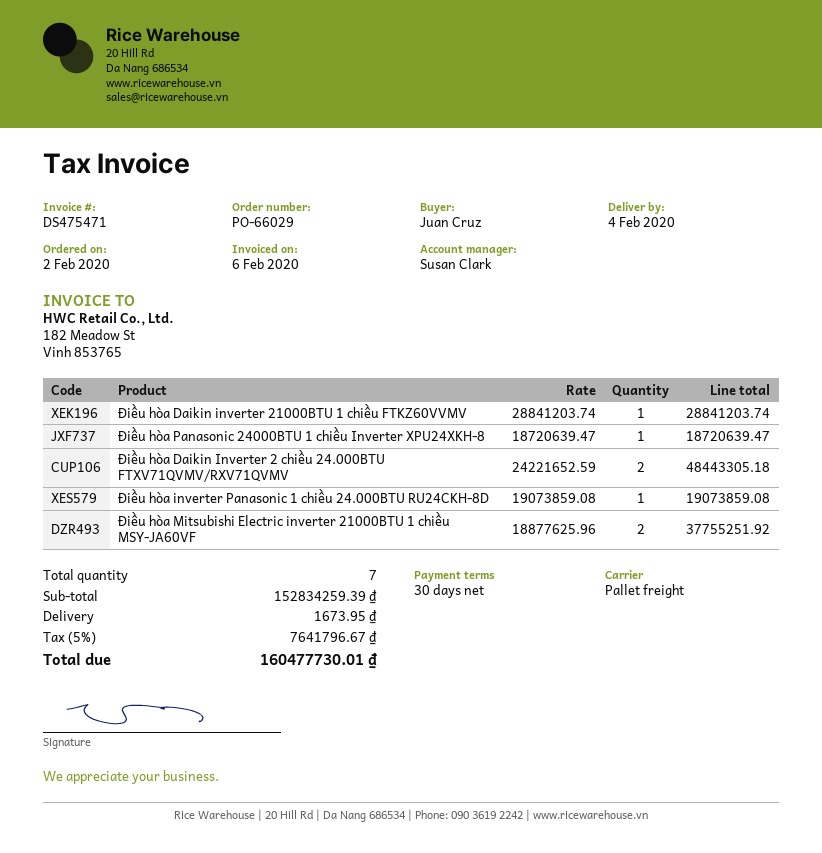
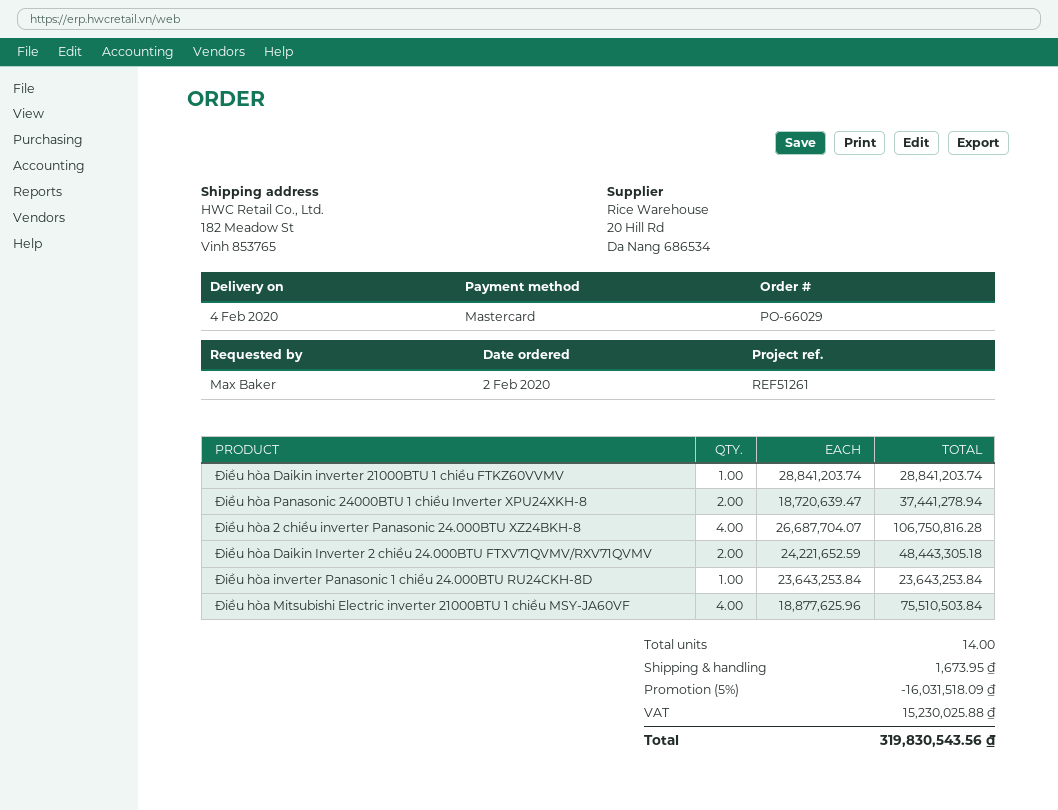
ordered by: Juan Cruz -> Max Baker
Điều hòa Panasonic 24000BTU 1 chiều Inverter XPU24XKH-8: 1 x 18720639.47 = 18720639.47 -> 2 x 18720639.47 = 37441278.94
Điều hòa inverter Panasonic 1 chiều 24.000BTU RU24CKH-8D: 1 x 19073859.08 = 19073859.08 -> 1 x 23643253.84 = 23643253.84
Điều hòa Mitsubishi Electric inverter 21000BTU 1 chiều MSY-JA60VF: 2 x 18877625.96 = 37755251.92 -> 4 x 18877625.96 = 75510503.84
Điều hòa 2 chiều inverter Panasonic 24.000BTU XZ24BKH-8: none -> 4 x 26687704.07 = 106750816.28
total quantity: 7 -> 14
discount: none -> 5% = 16031518.09
tax: 7641796.67 -> 15230025.88
total: 160477730.01 -> 319830543.56

